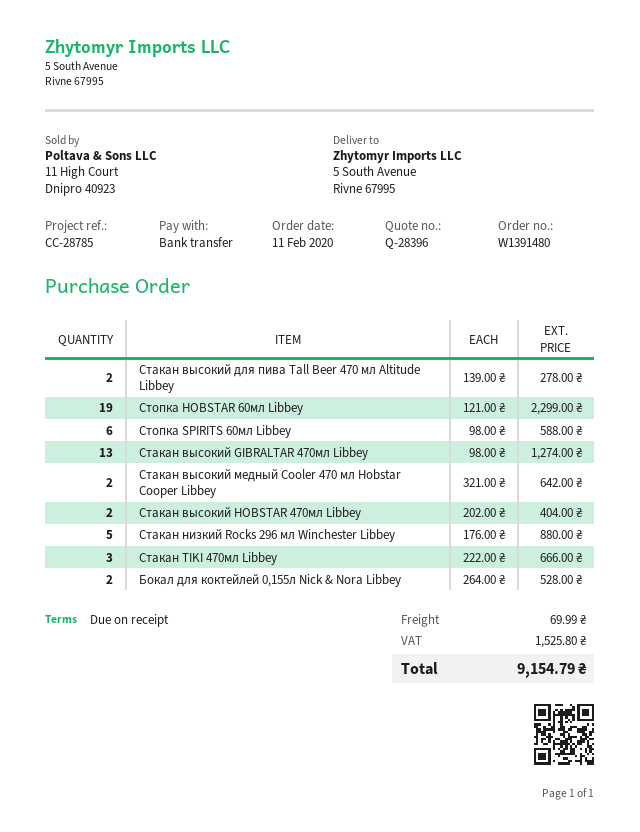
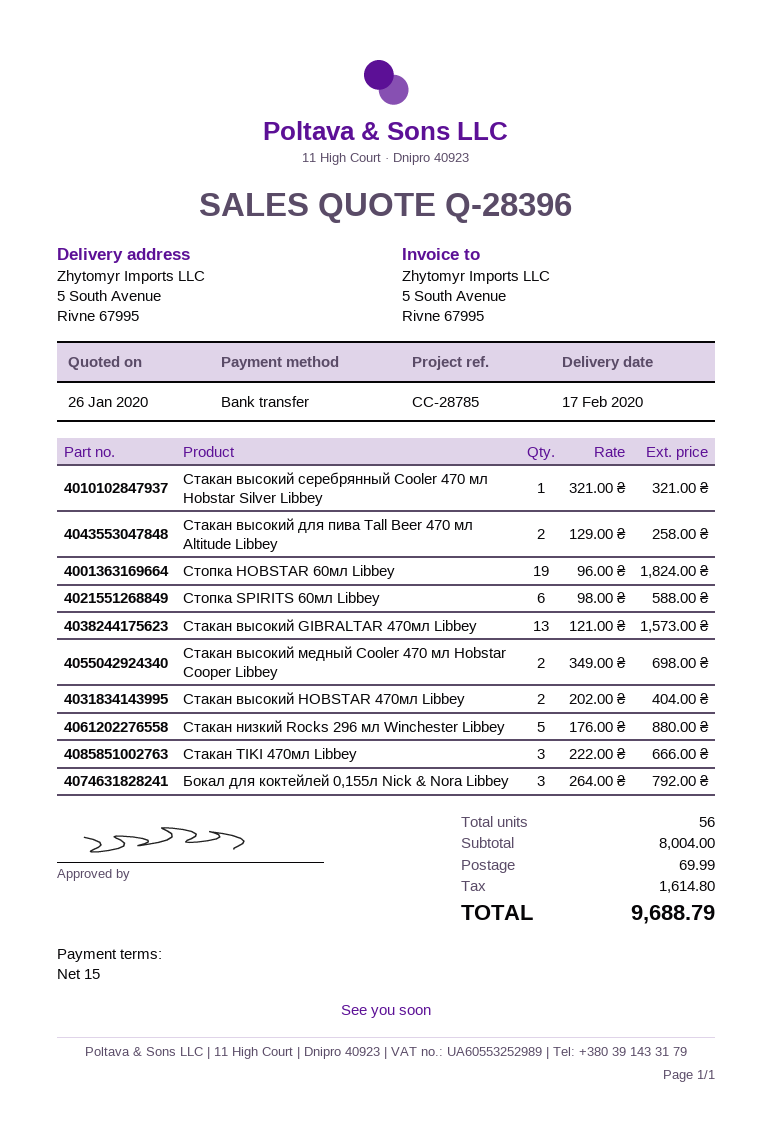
payment terms: on receipt -> 15 days
Стакан высокий для пива Tall Beer 470 мл Altitude Libbey: 2 x 139.00 = 278.00 -> 2 x 129.00 = 258.00
Стопка HOBSTAR 60мл Libbey: 19 x 121.00 = 2299.00 -> 19 x 96.00 = 1824.00
Стакан высокий GIBRALTAR 470мл Libbey: 13 x 98.00 = 1274.00 -> 13 x 121.00 = 1573.00
Стакан высокий медный Cooler 470 мл Hobstar Cooper Libbey: 2 x 321.00 = 642.00 -> 2 x 349.00 = 698.00
Бокал для коктейлей 0,155л Nick & Nora Libbey: 2 x 264.00 = 528.00 -> 3 x 264.00 = 792.00
Стакан высокий серебрянный Cooler 470 мл Hobstar Silver Libbey: none -> 1 x 321.00 = 321.00
tax: 1525.80 -> 1614.80
total: 9154.79 -> 9688.79

